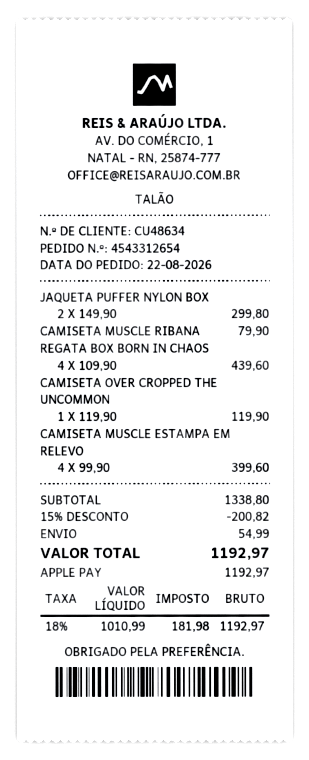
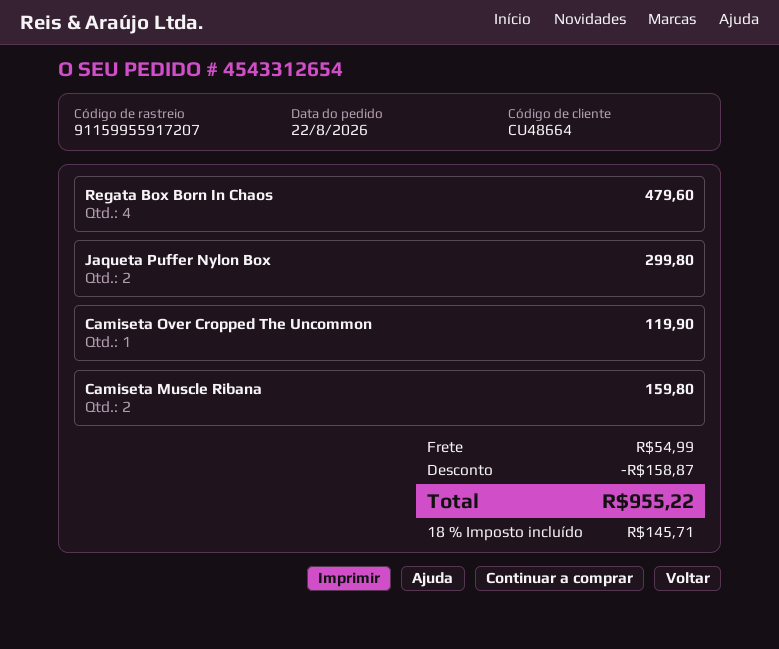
customer number: CU48634 -> CU48664
CAMISETA MUSCLE RIBANA: 1 for 79.90 -> 2 for 159.80
REGATA BOX BORN IN CHAOS: 4 for 439.60 -> 4 for 479.60
CAMISETA MUSCLE ESTAMPA EM RELEVO: 4 for 399.60 -> none
discount: 200.82 -> 158.87
tax: 18% = 181.98 -> 18% = 145.71
total: 1192.97 -> 955.22

